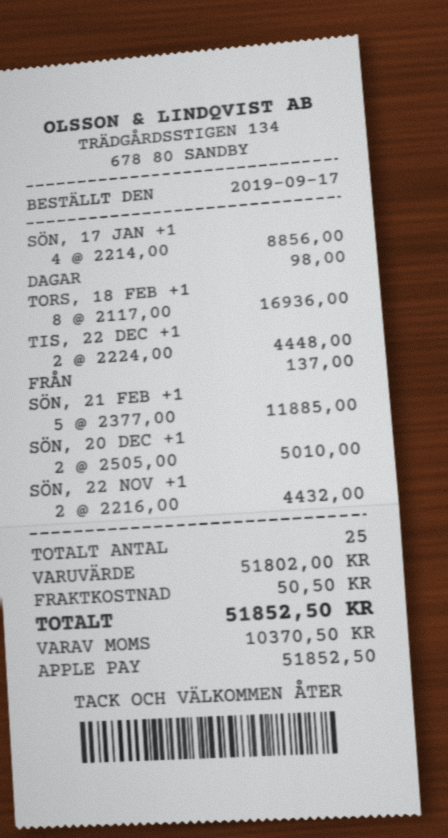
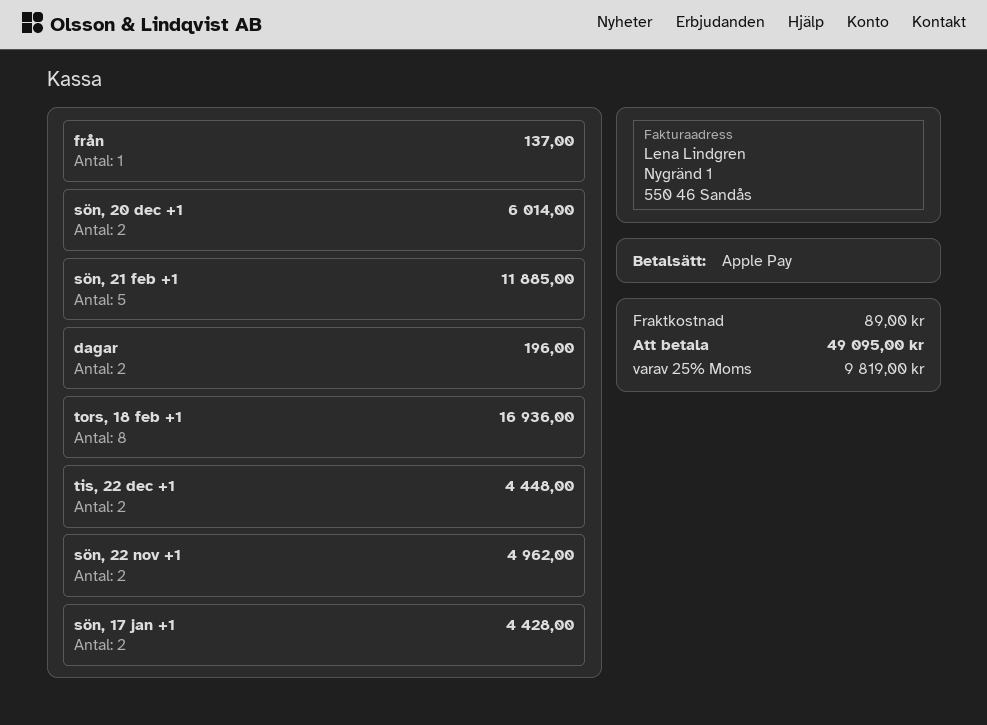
SÖN, 17 JAN +1: 4 for 8856.00 -> 2 for 4428.00
DAGAR: 1 for 98.00 -> 2 for 196.00
SÖN, 20 DEC +1: 2 for 5010.00 -> 2 for 6014.00
SÖN, 22 NOV +1: 2 for 4432.00 -> 2 for 4962.00
shipping: 50.50 -> 89.00
tax: 10370.50 -> 9819.00
total: 51852.50 -> 49095.00

